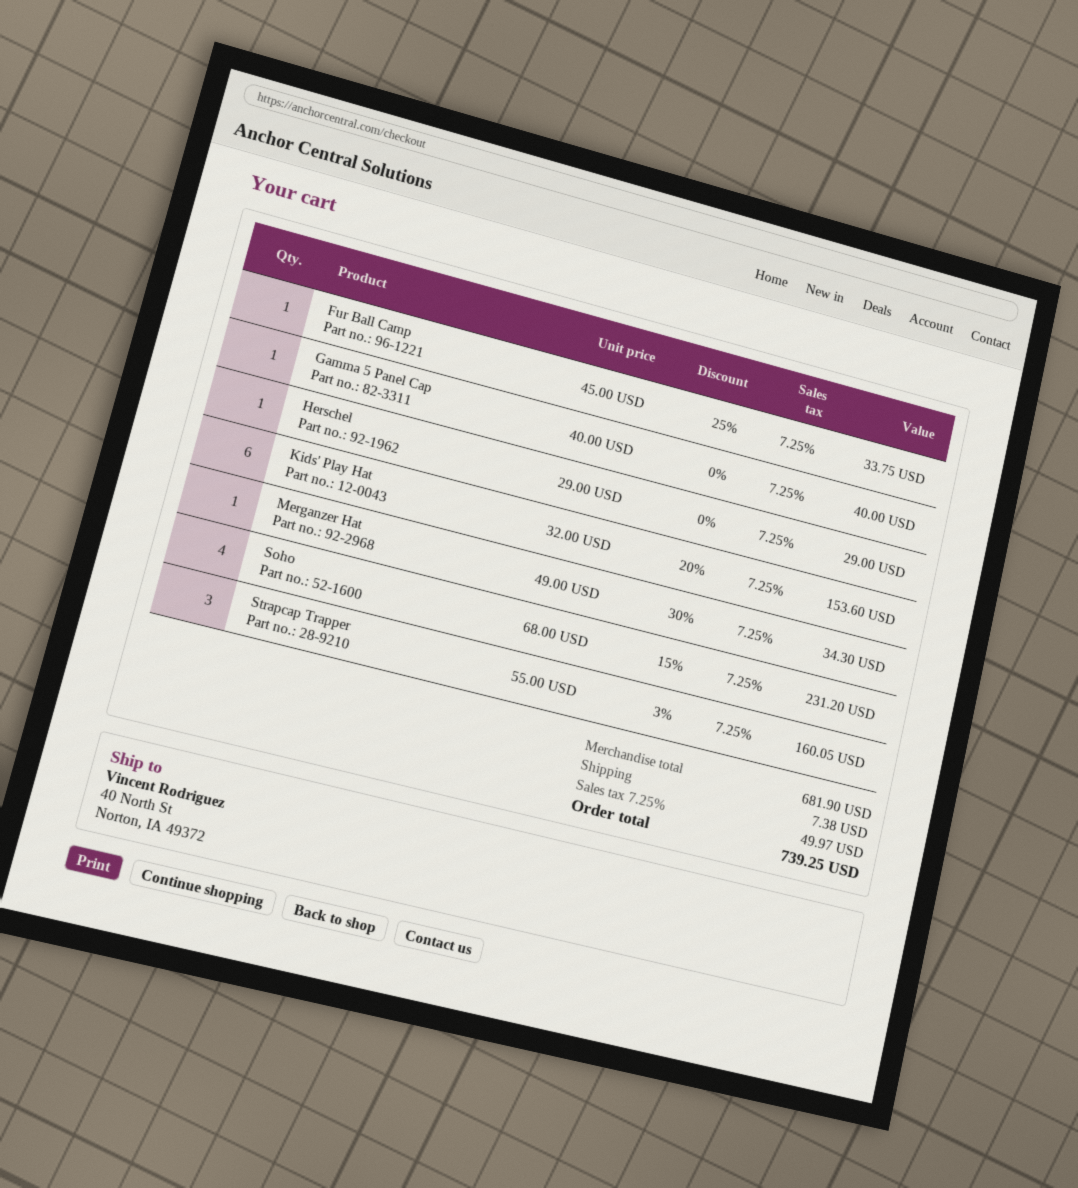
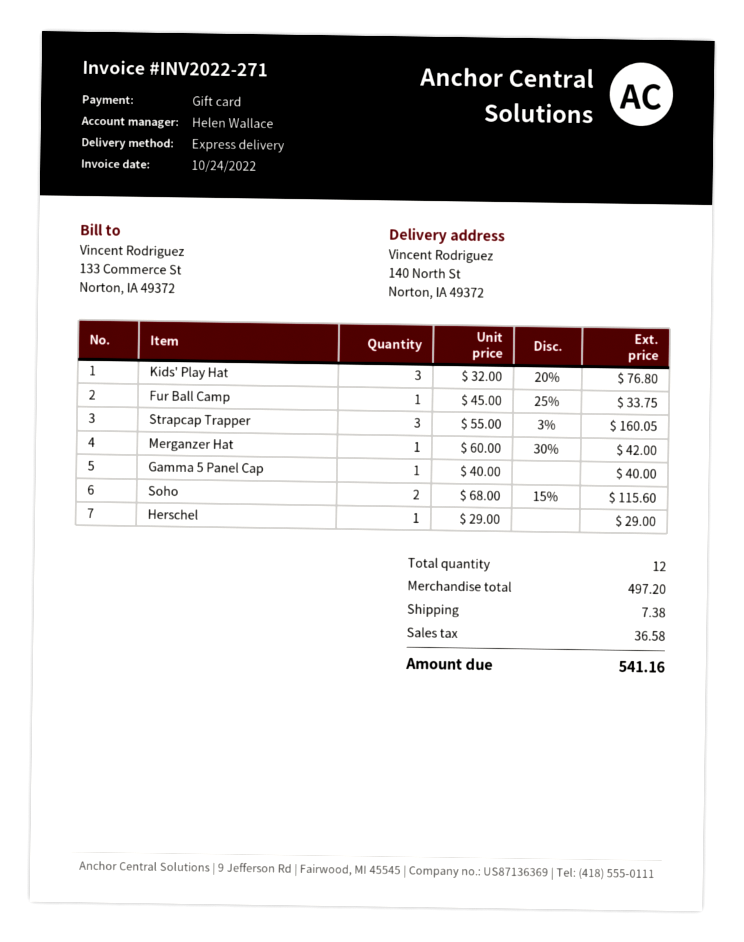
ship to: 40 North St, Norton, IA 49372 -> 140 North St, Norton, IA 49372
Kids' Play Hat: 6 x 32.00 - 20% = 153.60 -> 3 x 32.00 - 20% = 76.80
Merganzer Hat: 1 x 49.00 - 30% = 34.30 -> 1 x 60.00 - 30% = 42.00
Soho: 4 x 68.00 - 15% = 231.20 -> 2 x 68.00 - 15% = 115.60
subtotal: 681.90 -> 497.20
tax: 49.97 -> 36.58
total: 739.25 -> 541.16

